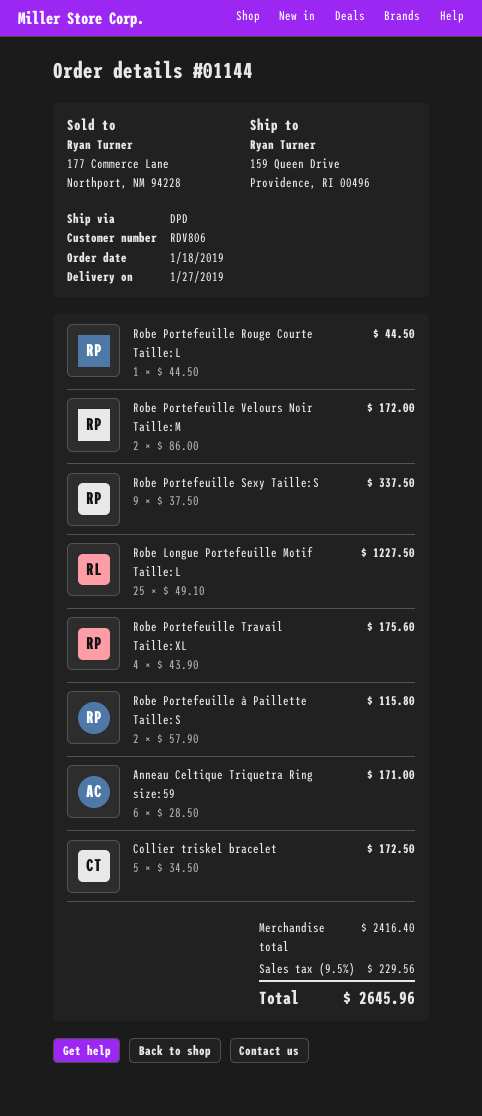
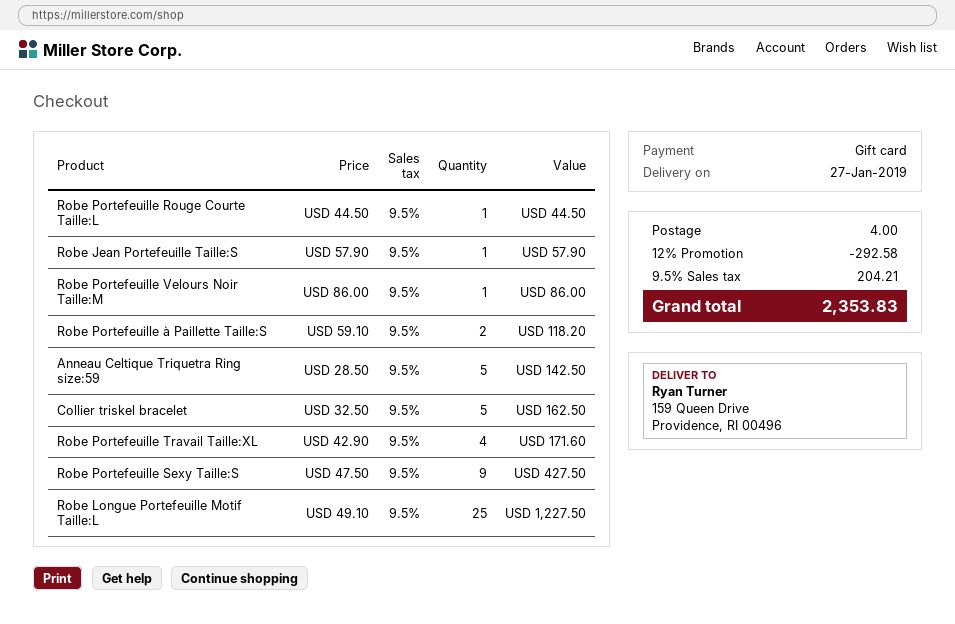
Robe Portefeuille Velours Noir Taille:M: 2 x 86.00 = 172.00 -> 1 x 86.00 = 86.00
Robe Portefeuille Sexy Taille:S: 9 x 37.50 = 337.50 -> 9 x 47.50 = 427.50
Robe Portefeuille Travail Taille:XL: 4 x 43.90 = 175.60 -> 4 x 42.90 = 171.60
Robe Portefeuille à Paillette Taille:S: 2 x 57.90 = 115.80 -> 2 x 59.10 = 118.20
Anneau Celtique Triquetra Ring size:59: 6 x 28.50 = 171.00 -> 5 x 28.50 = 142.50
Collier triskel bracelet: 5 x 34.50 = 172.50 -> 5 x 32.50 = 162.50
Robe Jean Portefeuille Taille:S: none -> 1 x 57.90 = 57.90
discount: none -> 12% = 292.58
shipping: none -> 4.00
tax: 9.5% = 229.56 -> 9.5% = 204.21
total: 2645.96 -> 2353.83

